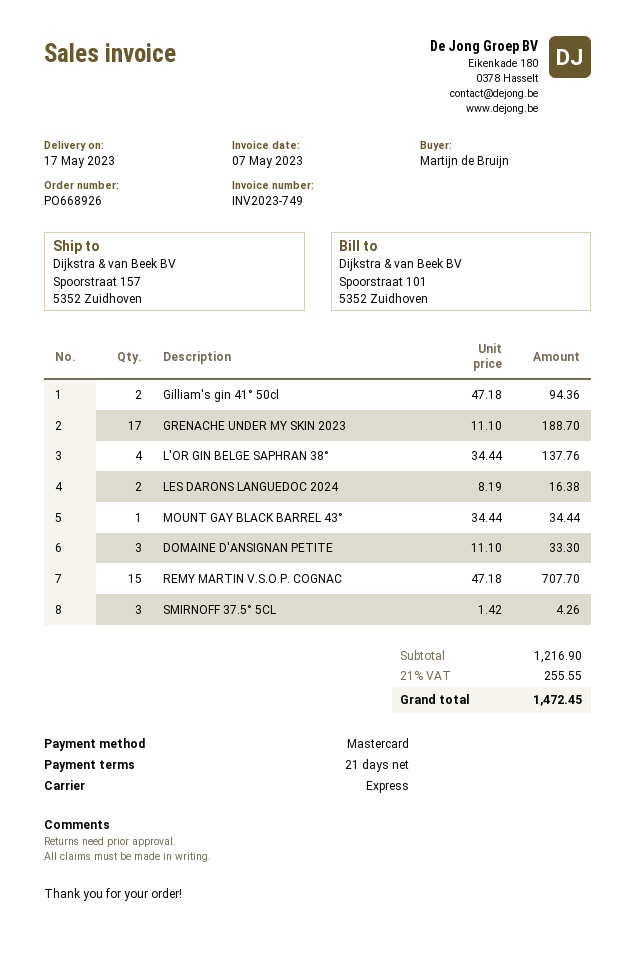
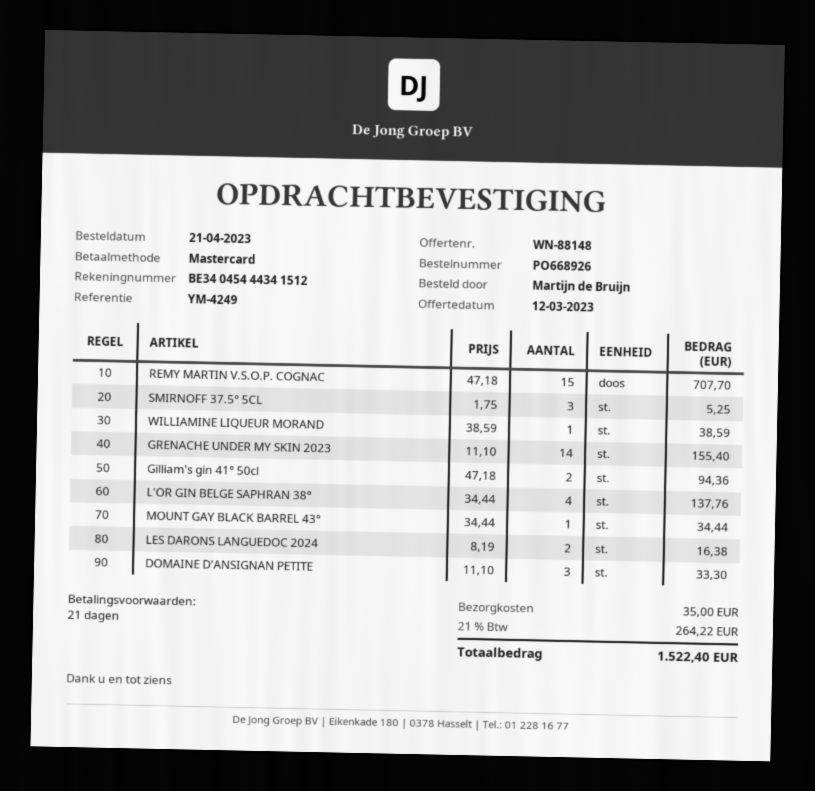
GRENACHE UNDER MY SKIN 2023: 17 x 11.10 = 188.70 -> 14 x 11.10 = 155.40
SMIRNOFF 37.5° 5CL: 3 x 1.42 = 4.26 -> 3 x 1.75 = 5.25
WILLIAMINE LIQUEUR MORAND: none -> 1 x 38.59 = 38.59
shipping: none -> 35.00
tax: 21% = 255.55 -> 21% = 264.22
total: 1472.45 -> 1522.40

